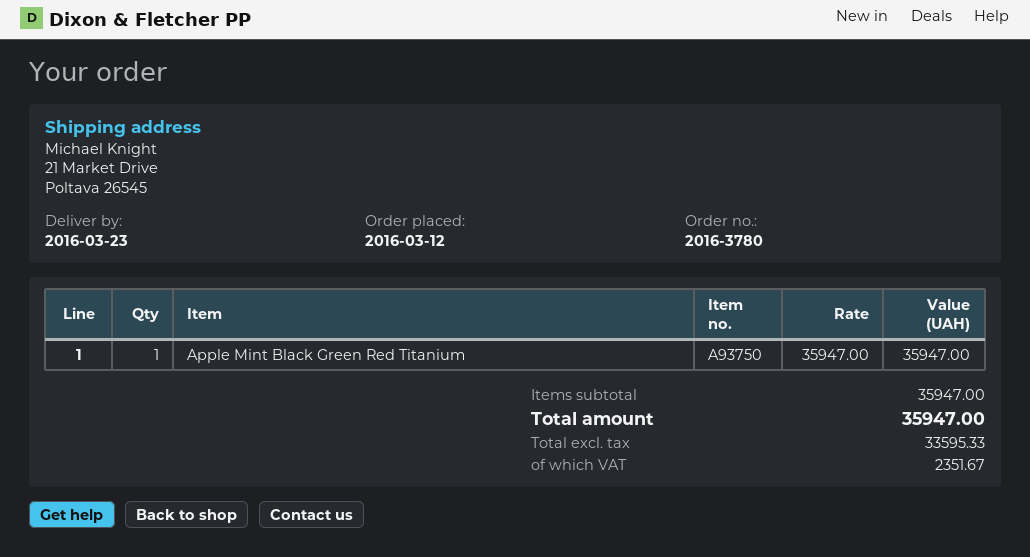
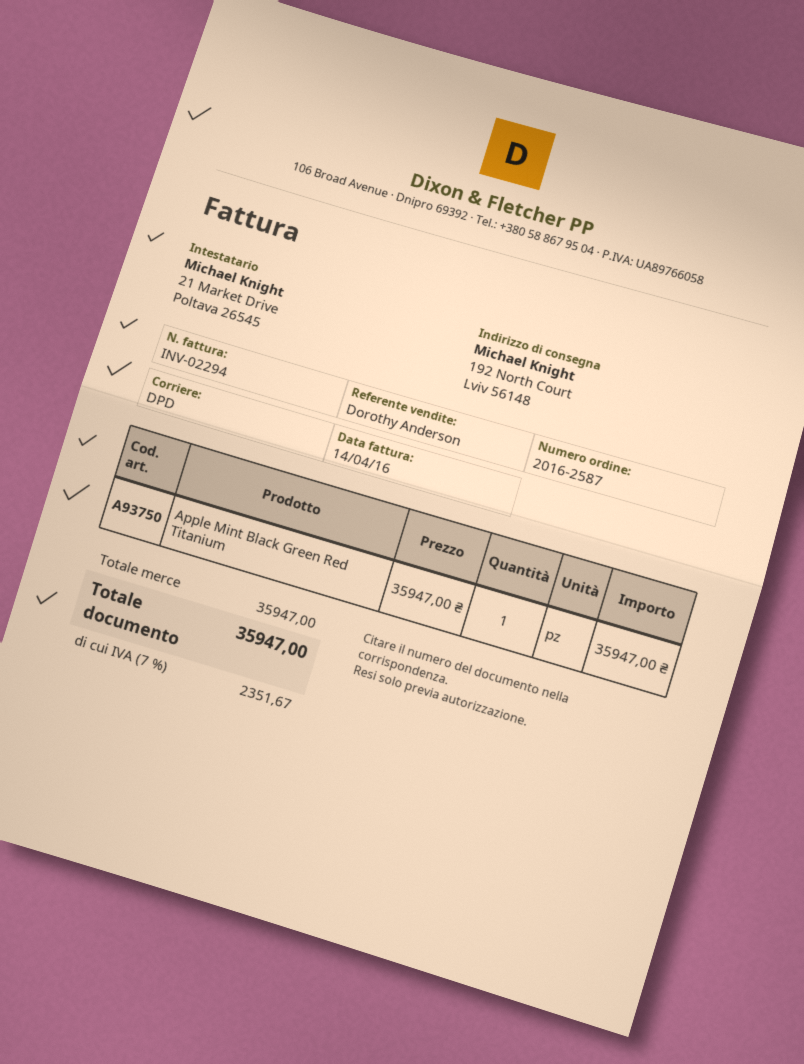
order number: 2016-3780 -> 2016-2587
ship to: 21 Market Drive, Poltava 26545 -> 192 North Court, Lviv 56148

